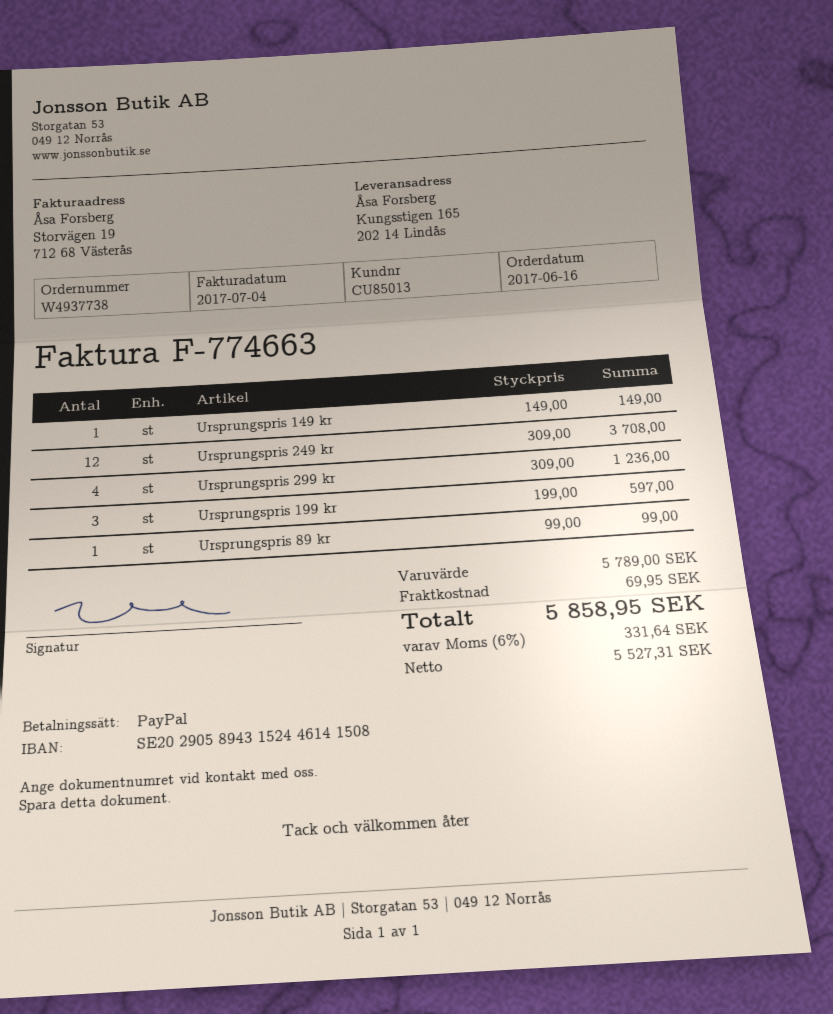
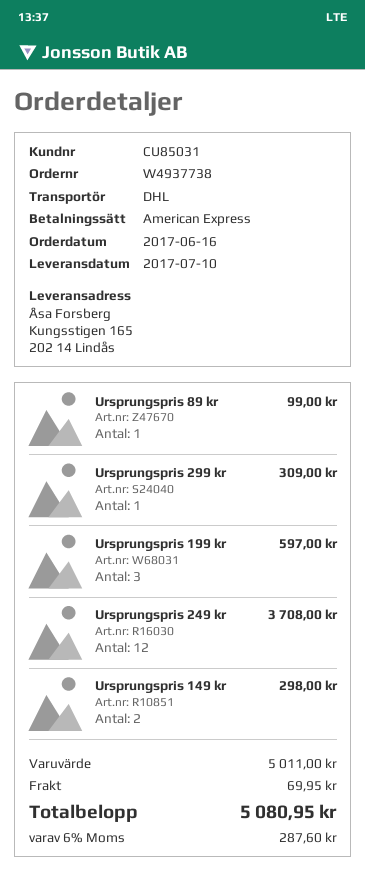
customer number: CU85013 -> CU85031
payment method: PayPal -> American Express
Ursprungspris 149 kr: 1 for 149.00 -> 2 for 298.00
Ursprungspris 299 kr: 4 for 1236.00 -> 1 for 309.00
subtotal: 5789.00 -> 5011.00
tax: 6% = 331.64 -> 6% = 287.60
total: 5858.95 -> 5080.95

